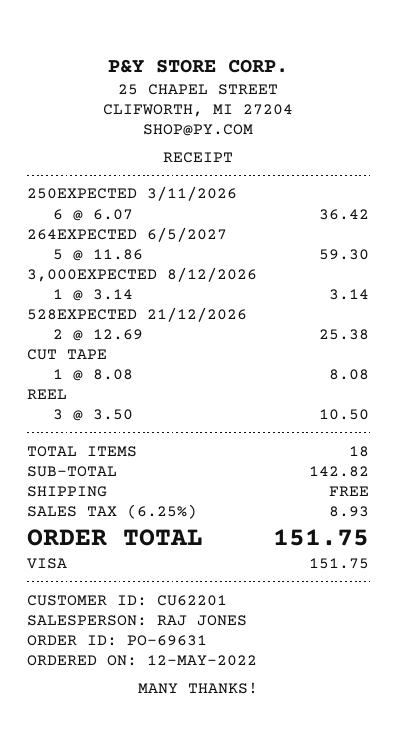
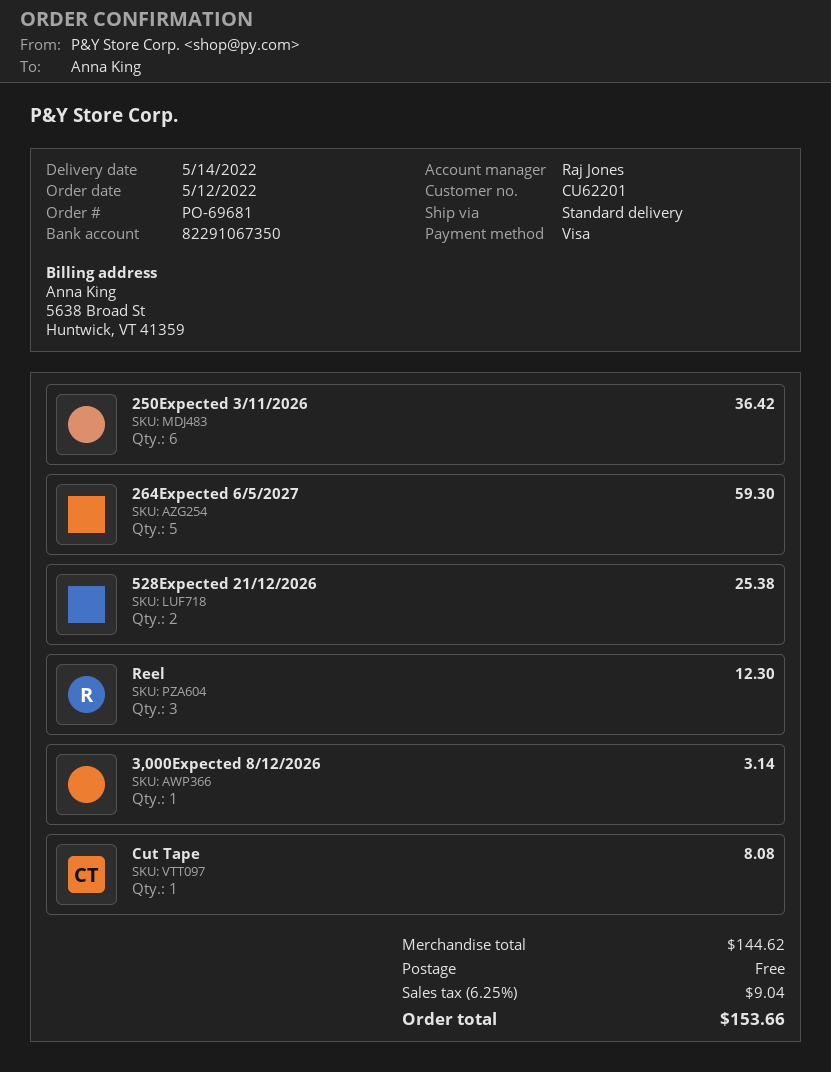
order number: PO-69631 -> PO-69681
REEL: 3 for 10.50 -> 3 for 12.30
subtotal: 142.82 -> 144.62
tax: 6.25% = 8.93 -> 6.25% = 9.04
total: 151.75 -> 153.66

